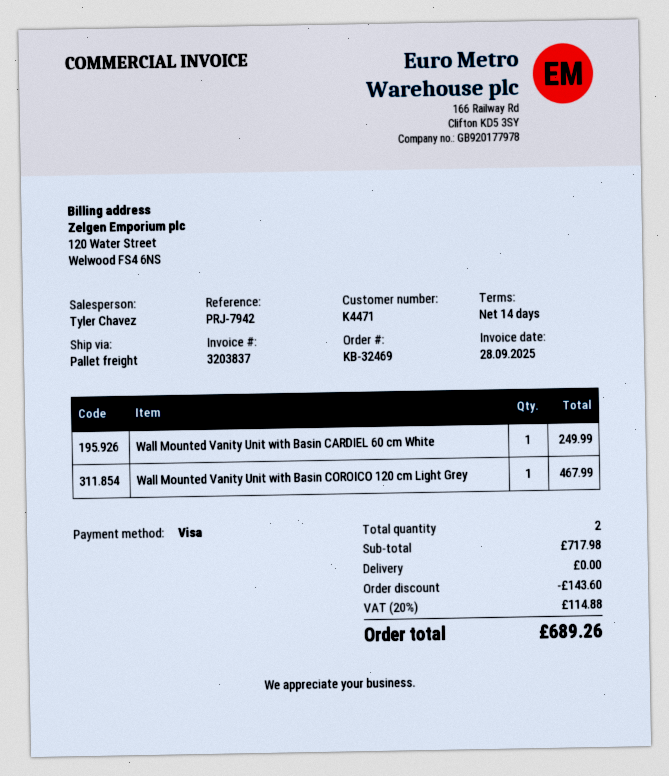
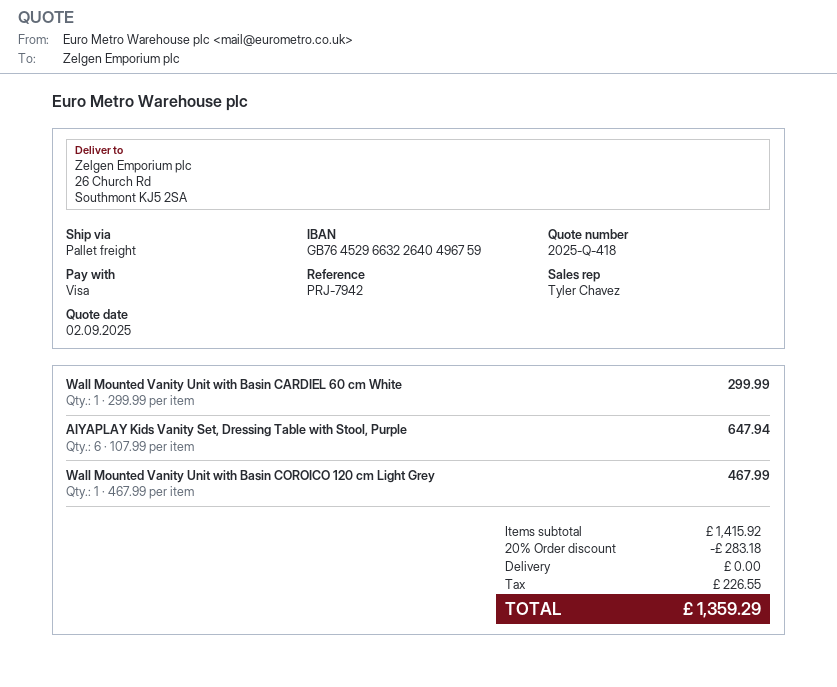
Wall Mounted Vanity Unit with Basin CARDIEL 60 cm White: 1 for 249.99 -> 1 for 299.99
AIYAPLAY Kids Vanity Set, Dressing Table with Stool, Purple: none -> 6 for 647.94
subtotal: 717.98 -> 1415.92
discount: 143.60 -> 283.18
tax: 114.88 -> 226.55
total: 689.26 -> 1359.29

